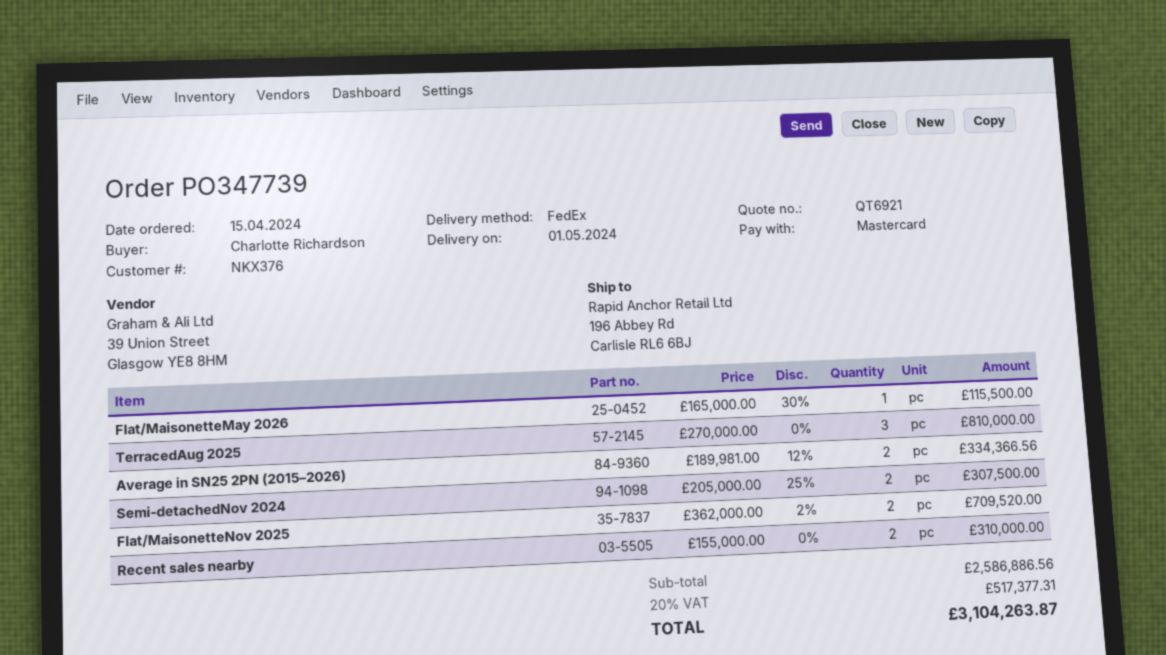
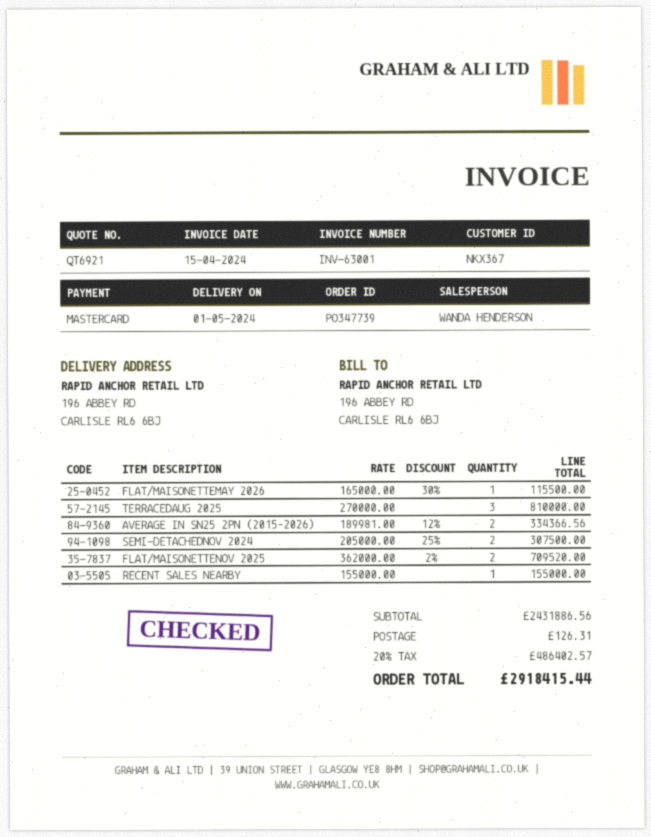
customer number: NKX376 -> NKX367
Recent sales nearby: 2 x 155000.00 = 310000.00 -> 1 x 155000.00 = 155000.00
subtotal: 2586886.56 -> 2431886.56
shipping: none -> 126.31
tax: 20% = 517377.31 -> 20% = 486402.57
total: 3104263.87 -> 2918415.44

